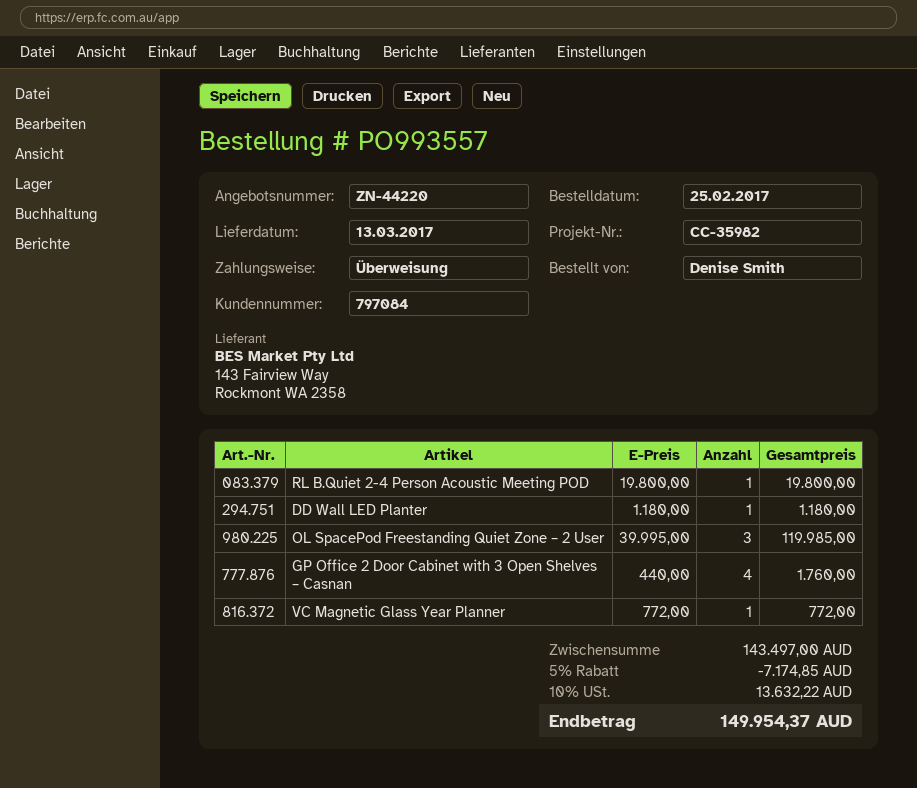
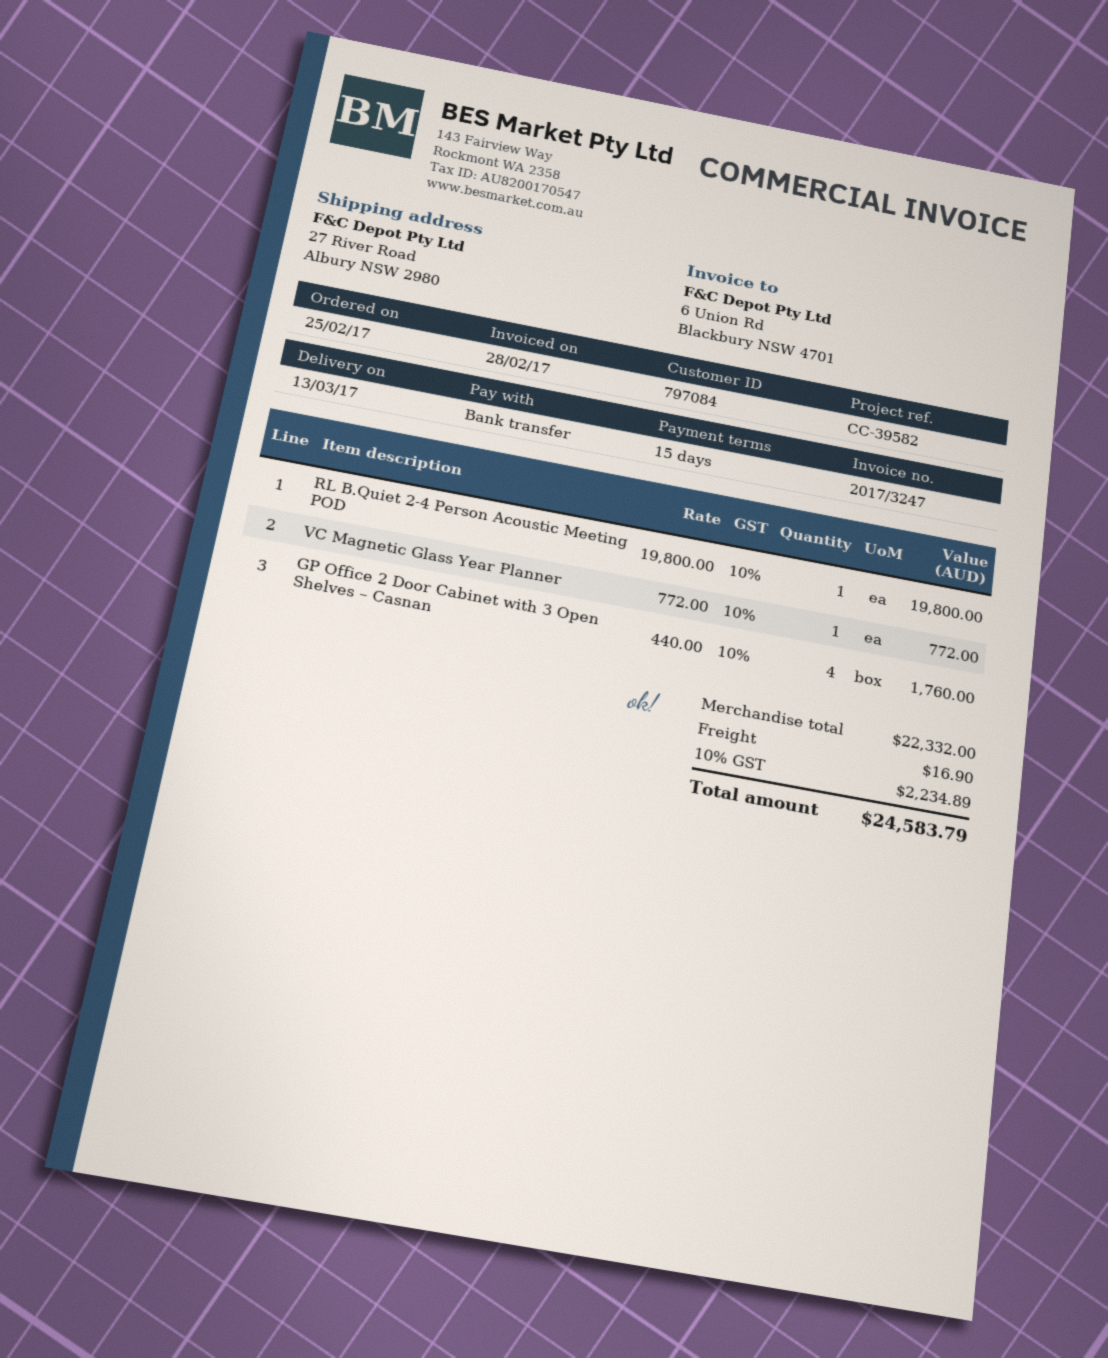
reference: CC-35982 -> CC-39582
DD Wall LED Planter: 1 x 1180.00 = 1180.00 -> none
OL SpacePod Freestanding Quiet Zone – 2 User: 3 x 39995.00 = 119985.00 -> none
subtotal: 143497.00 -> 22332.00
discount: 5% = 7174.85 -> none
shipping: none -> 16.90
tax: 10% = 13632.22 -> 10% = 2234.89
total: 149954.37 -> 24583.79

